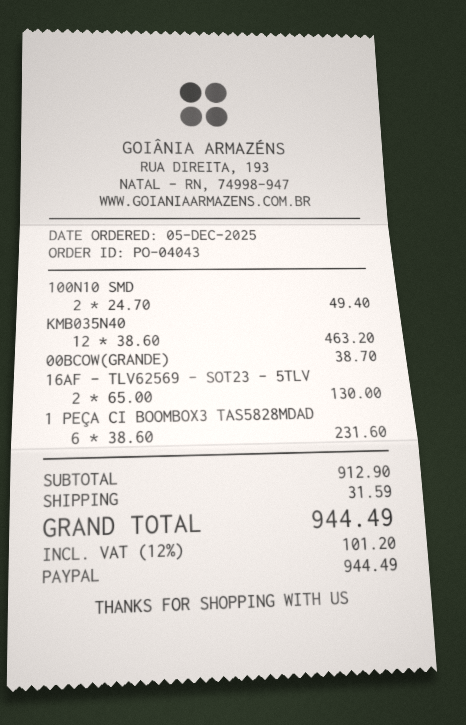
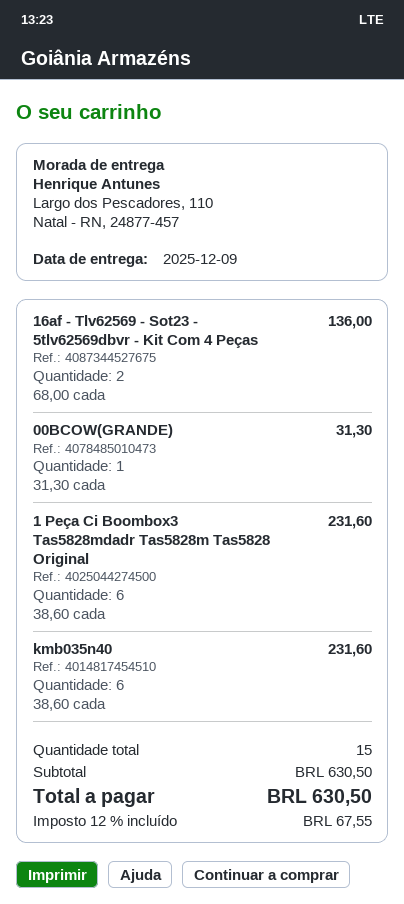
100N10 SMD: 2 x 24.70 = 49.40 -> none
KMB035N40: 12 x 38.60 = 463.20 -> 6 x 38.60 = 231.60
00BCOW(GRANDE): 1 x 38.70 = 38.70 -> 1 x 31.30 = 31.30
16AF - TLV62569 - SOT23 - 5TLV: 2 x 65.00 = 130.00 -> 2 x 68.00 = 136.00
subtotal: 912.90 -> 630.50
shipping: 31.59 -> none
tax: 12% = 101.20 -> 12% = 67.55
total: 944.49 -> 630.50

